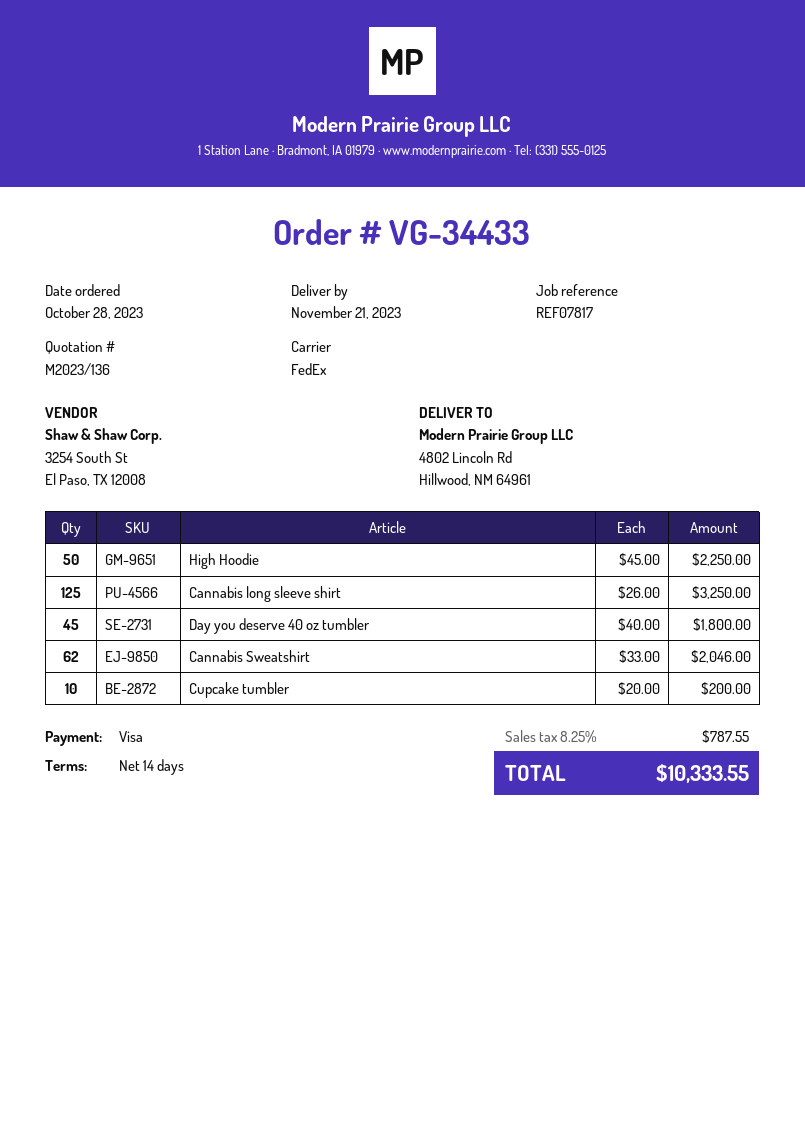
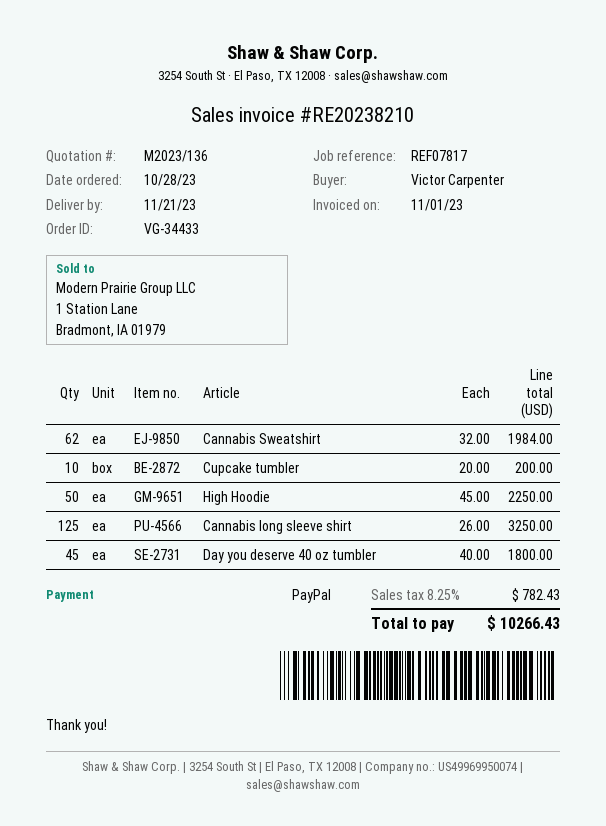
payment method: Visa -> PayPal
Cannabis Sweatshirt: 62 x 33.00 = 2046.00 -> 62 x 32.00 = 1984.00
tax: 8.25% = 787.55 -> 8.25% = 782.43
total: 10333.55 -> 10266.43

